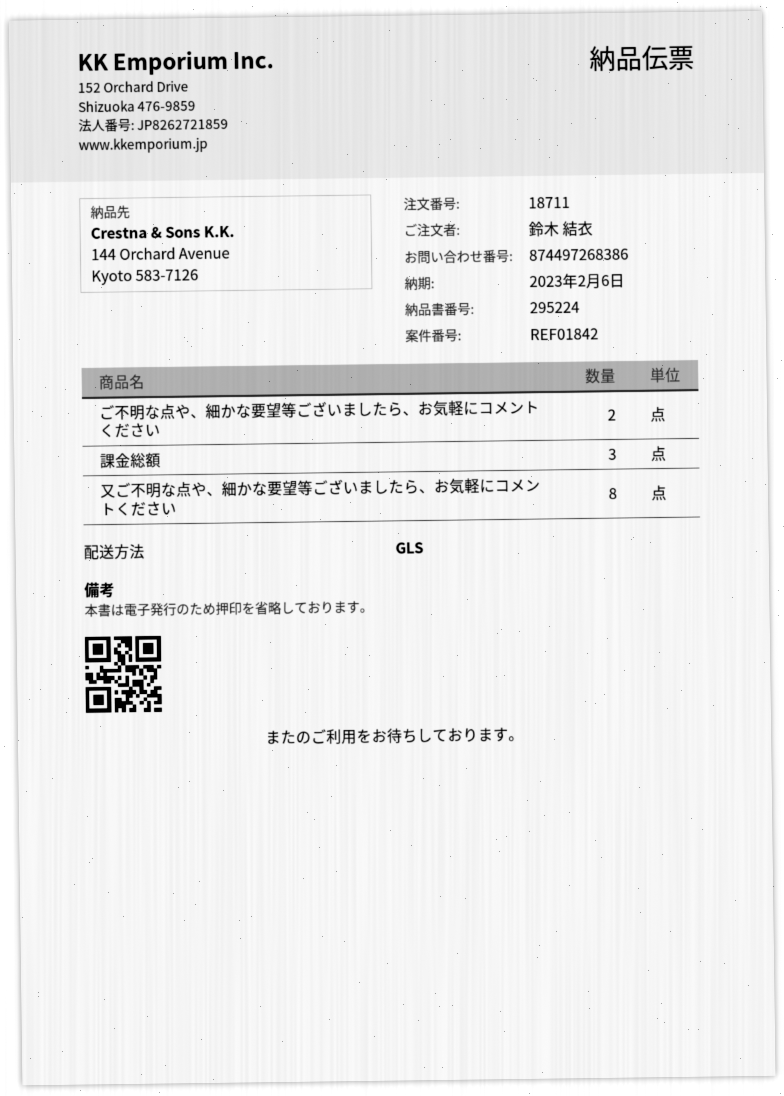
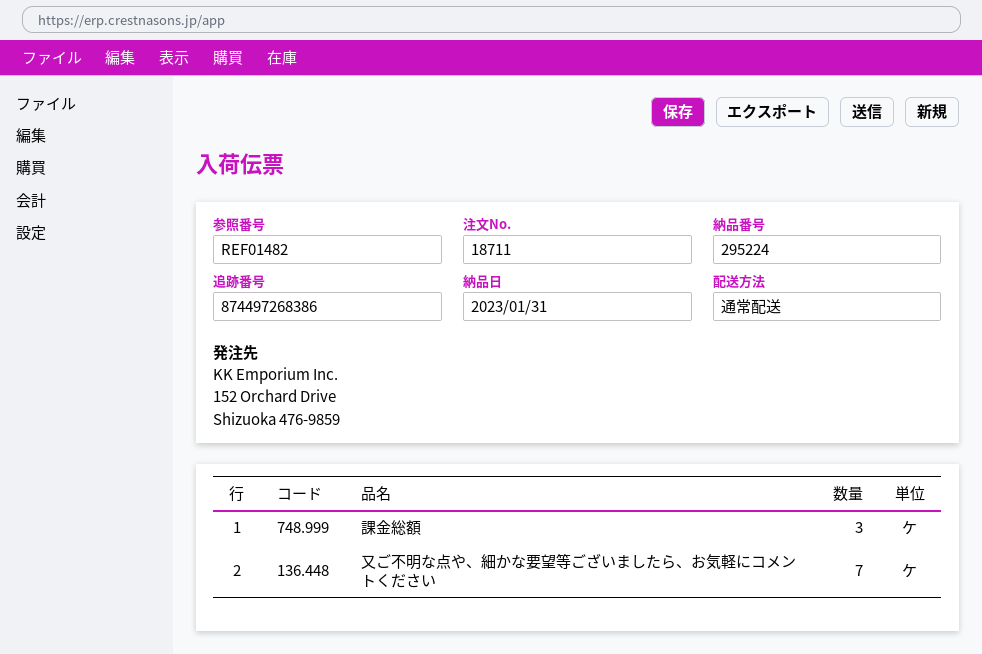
delivery date: 2023-02-06 -> 2023-01-31
reference: REF01842 -> REF01482
shipping method: GLS -> standard
ご不明な点や、細かな要望等ございましたら、お気軽にコメントください: 2 -> none
又ご不明な点や、細かな要望等ございましたら、お気軽にコメントください: 8 -> 7

